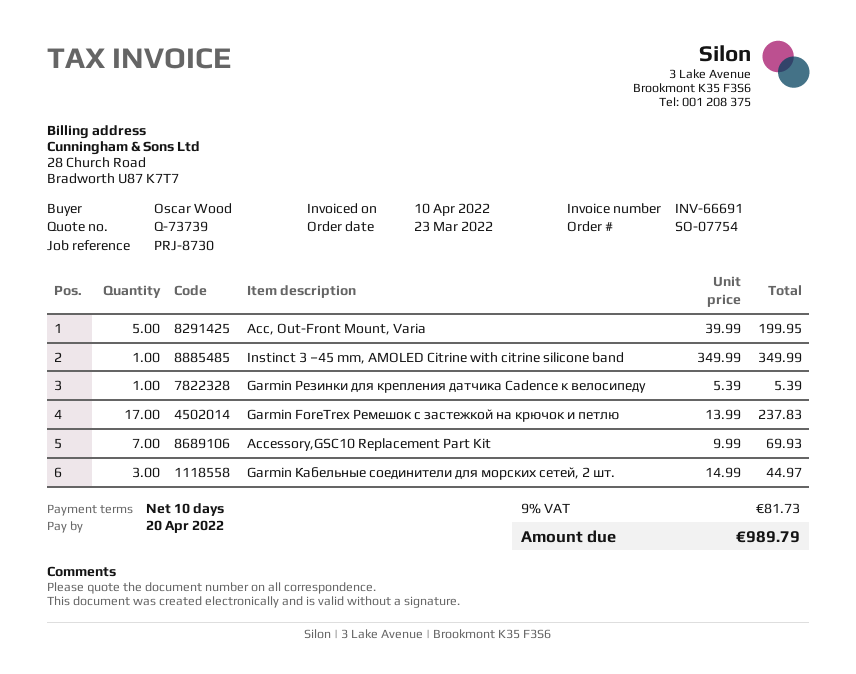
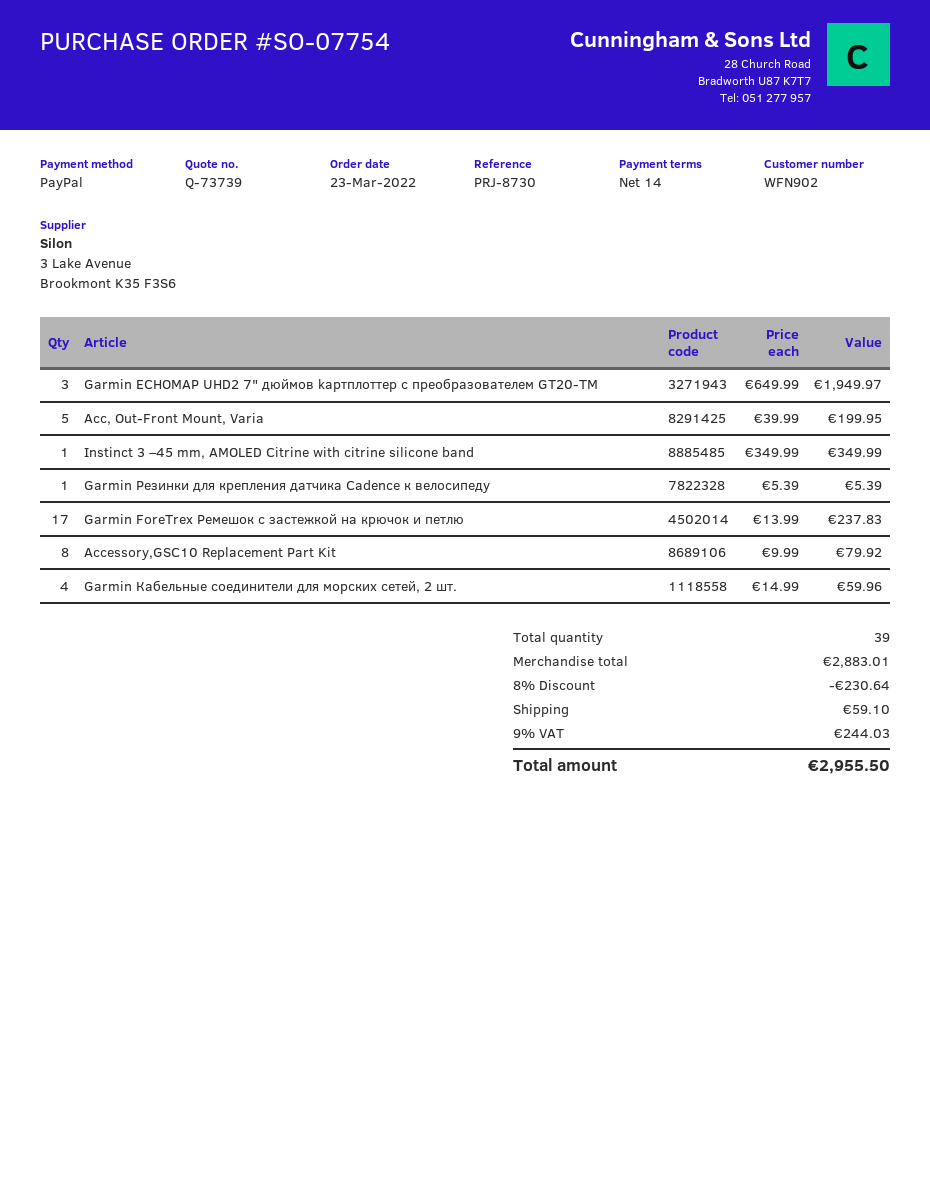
payment terms: 10 days -> 14 days
Accessory,GSC10 Replacement Part Kit: 7 x 9.99 = 69.93 -> 8 x 9.99 = 79.92
Garmin Кабельные соединители для морских сетей, 2 шт.: 3 x 14.99 = 44.97 -> 4 x 14.99 = 59.96
Garmin ECHOMAP UHD2 7" дюймов kартплоттер с преобразователем GT20-TM: none -> 3 x 649.99 = 1949.97
discount: none -> 8% = 230.64
shipping: none -> 59.10
tax: 9% = 81.73 -> 9% = 244.03
total: 989.79 -> 2955.50

